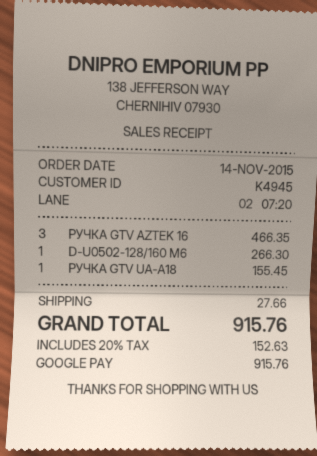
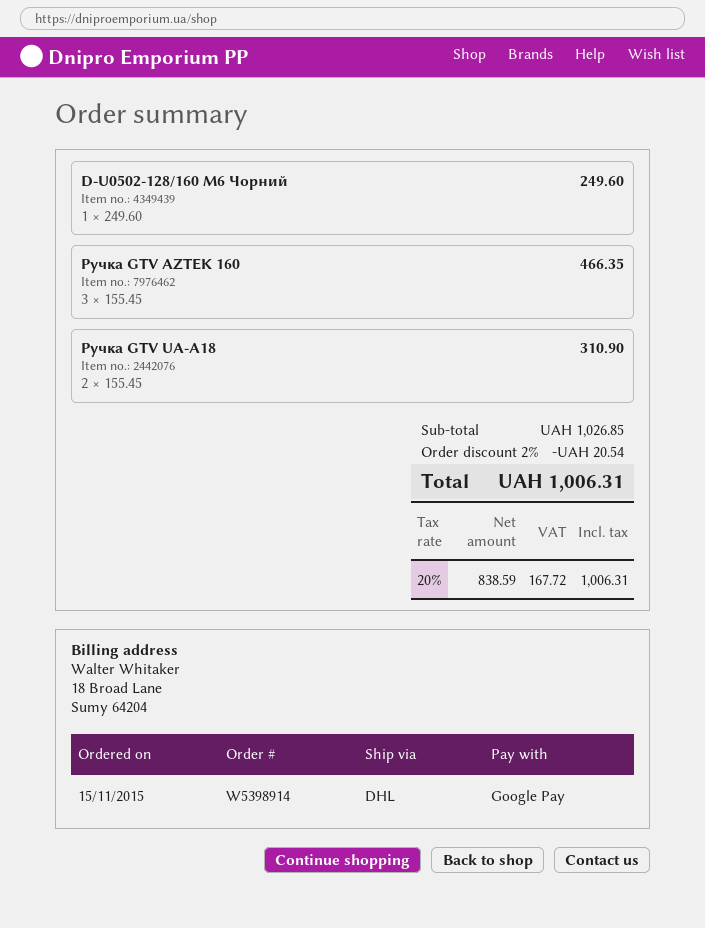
order date: 2015-11-14 -> 2015-11-15
D-U0502-128/160 M6: 1 for 266.30 -> 1 for 249.60
РУЧКА GTV UA-A18: 1 for 155.45 -> 2 for 310.90
discount: none -> 2% = 20.54
shipping: 27.66 -> none
tax: 20% = 152.63 -> 20% = 167.72
total: 915.76 -> 1006.31

